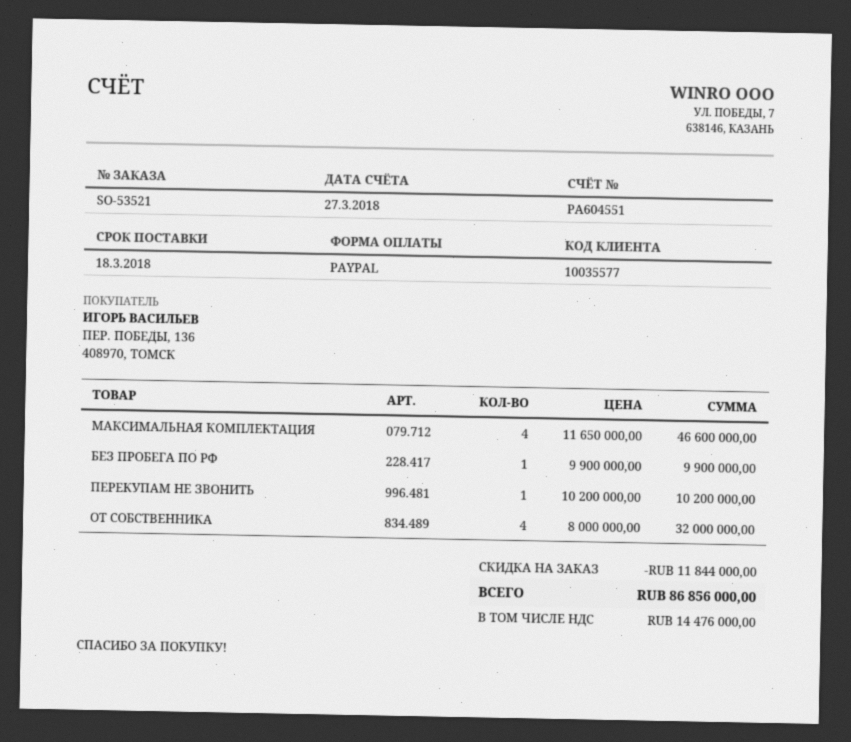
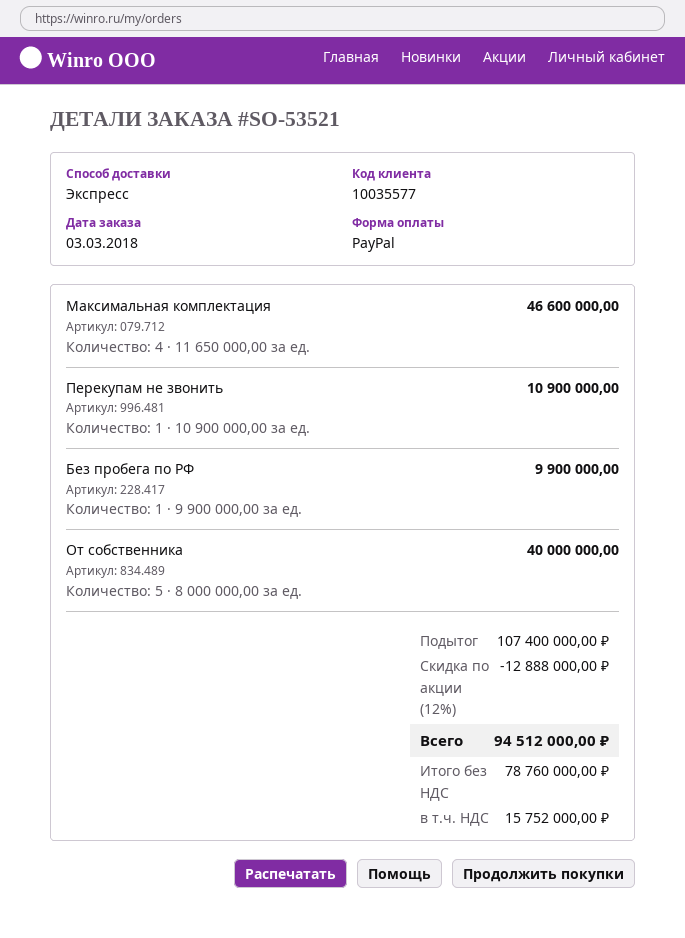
ПЕРЕКУПАМ НЕ ЗВОНИТЬ: 1 x 10200000.00 = 10200000.00 -> 1 x 10900000.00 = 10900000.00
ОТ СОБСТВЕННИКА: 4 x 8000000.00 = 32000000.00 -> 5 x 8000000.00 = 40000000.00
discount: 11844000.00 -> 12888000.00
tax: 14476000.00 -> 15752000.00
total: 86856000.00 -> 94512000.00

